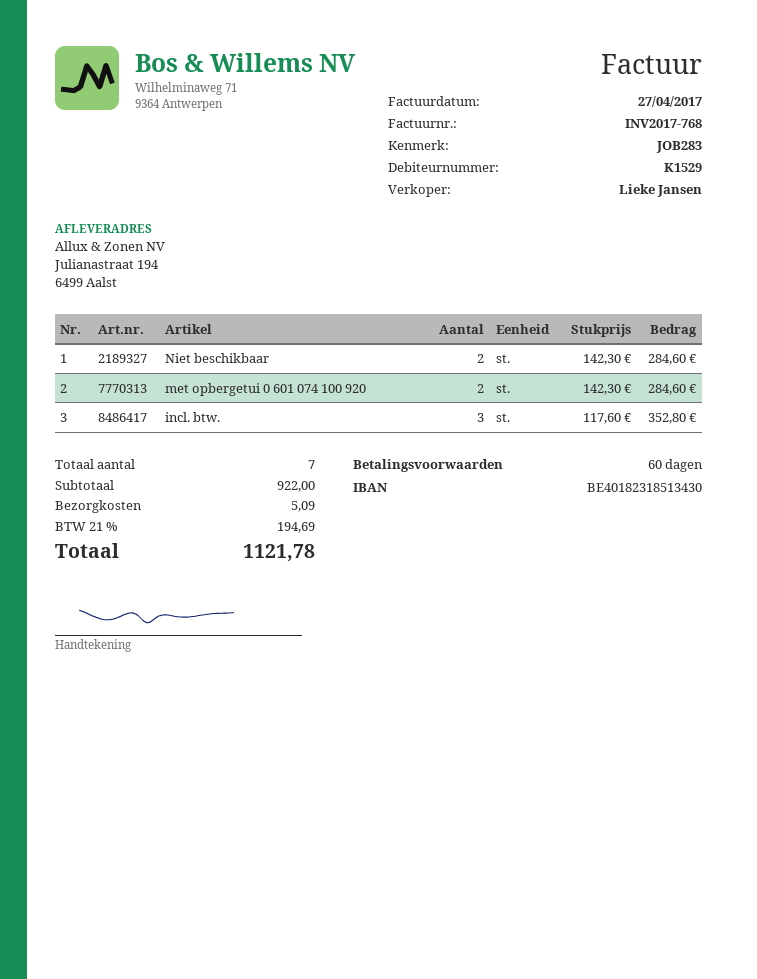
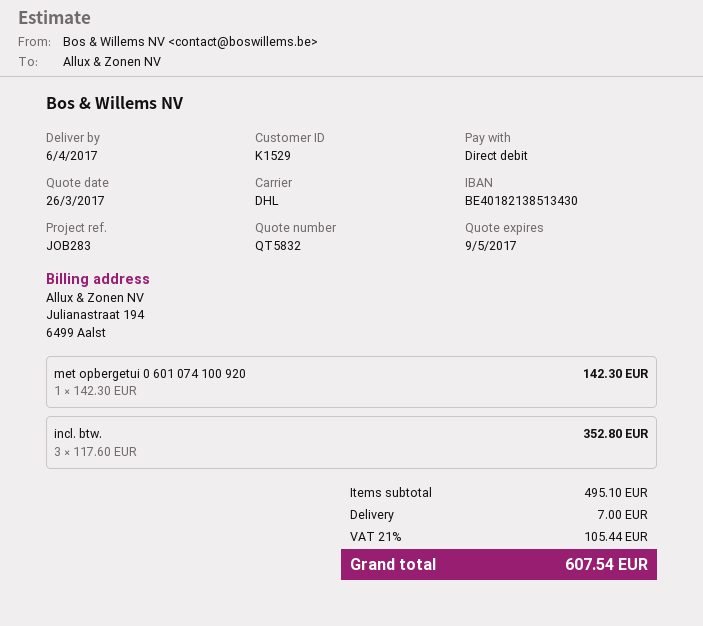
bank account: BE40182318513430 -> BE40182138513430
Niet beschikbaar: 2 x 142.30 = 284.60 -> none
met opbergetui 0 601 074 100 920: 2 x 142.30 = 284.60 -> 1 x 142.30 = 142.30
subtotal: 922.00 -> 495.10
shipping: 5.09 -> 7.00
tax: 21% = 194.69 -> 21% = 105.44
total: 1121.78 -> 607.54

